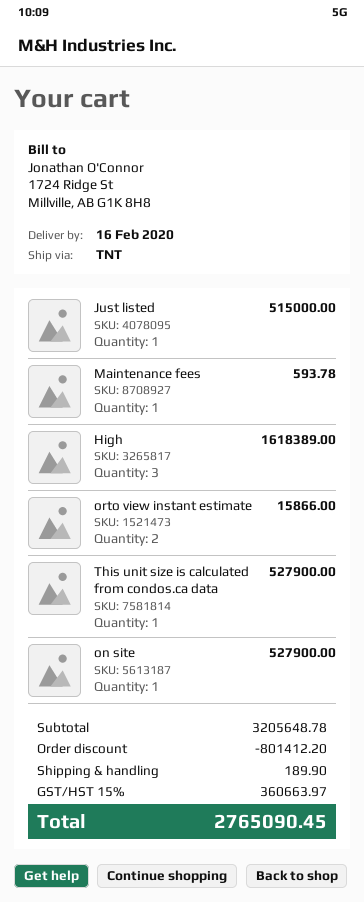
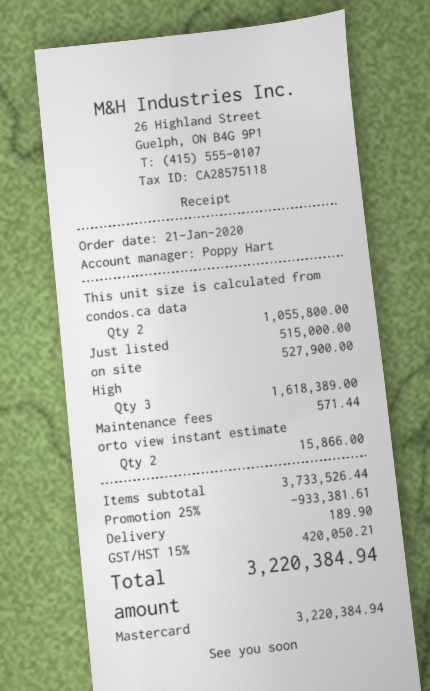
Maintenance fees: 1 for 593.78 -> 1 for 571.44
This unit size is calculated from condos.ca data: 1 for 527900.00 -> 2 for 1055800.00
subtotal: 3205648.78 -> 3733526.44
discount: 801412.20 -> 933381.61
tax: 15% = 360663.97 -> 15% = 420050.21
total: 2765090.45 -> 3220384.94

